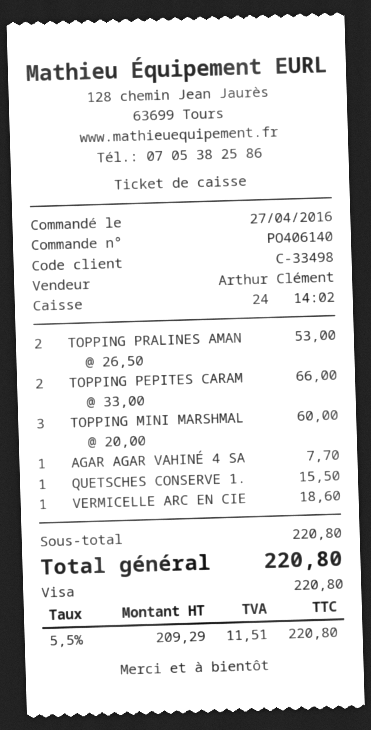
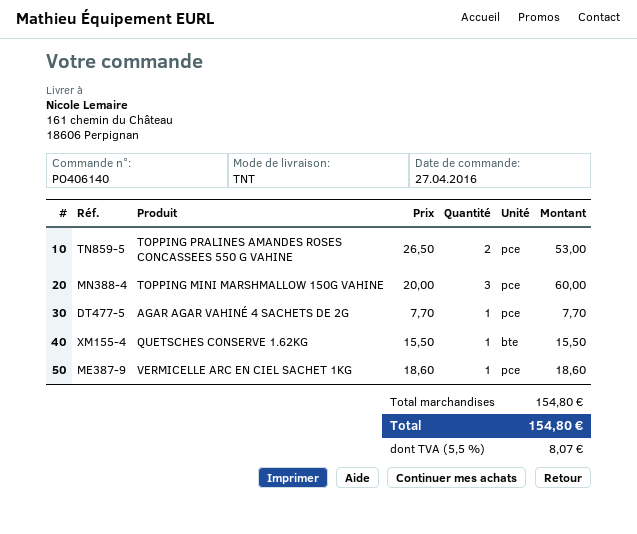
TOPPING PEPITES CARAM: 2 x 33.00 = 66.00 -> none
subtotal: 220.80 -> 154.80
tax: 5.5% = 11.51 -> 5.5% = 8.07
total: 220.80 -> 154.80

